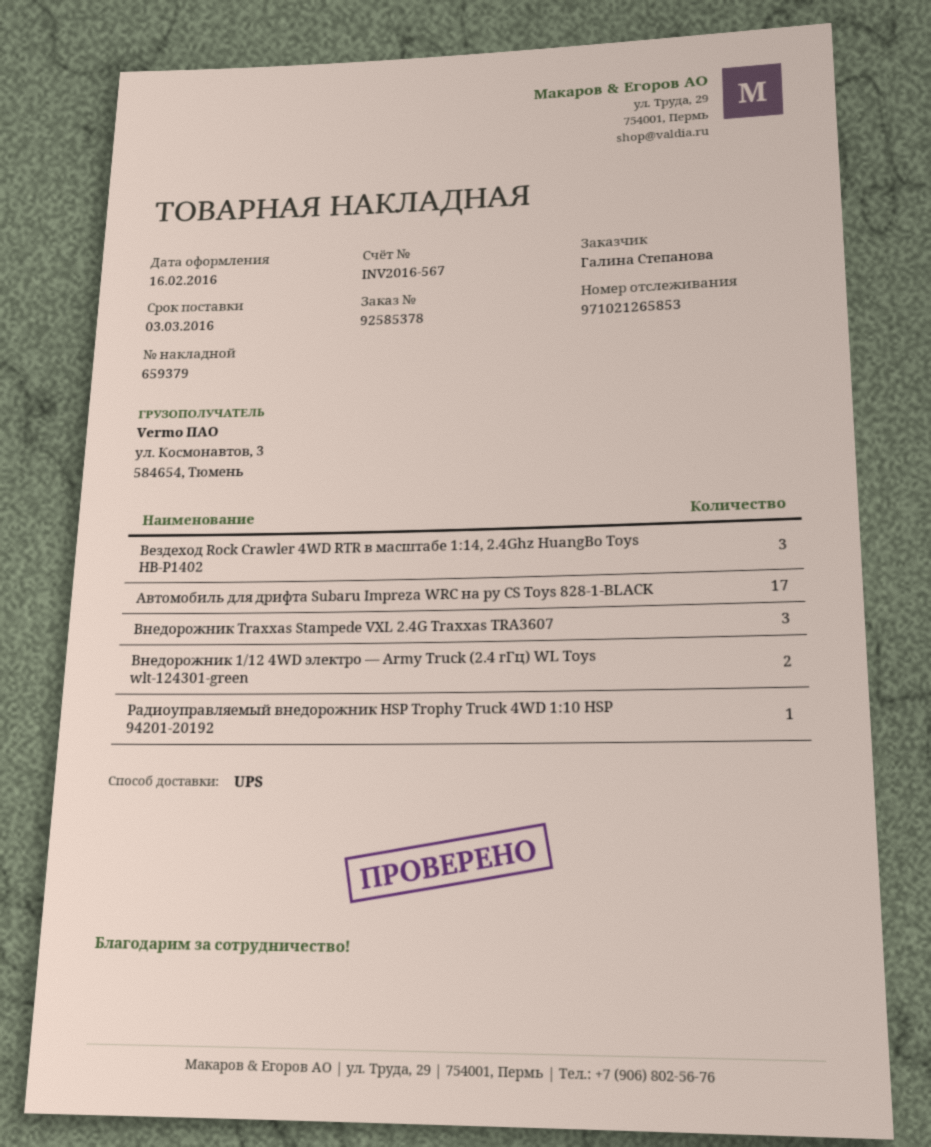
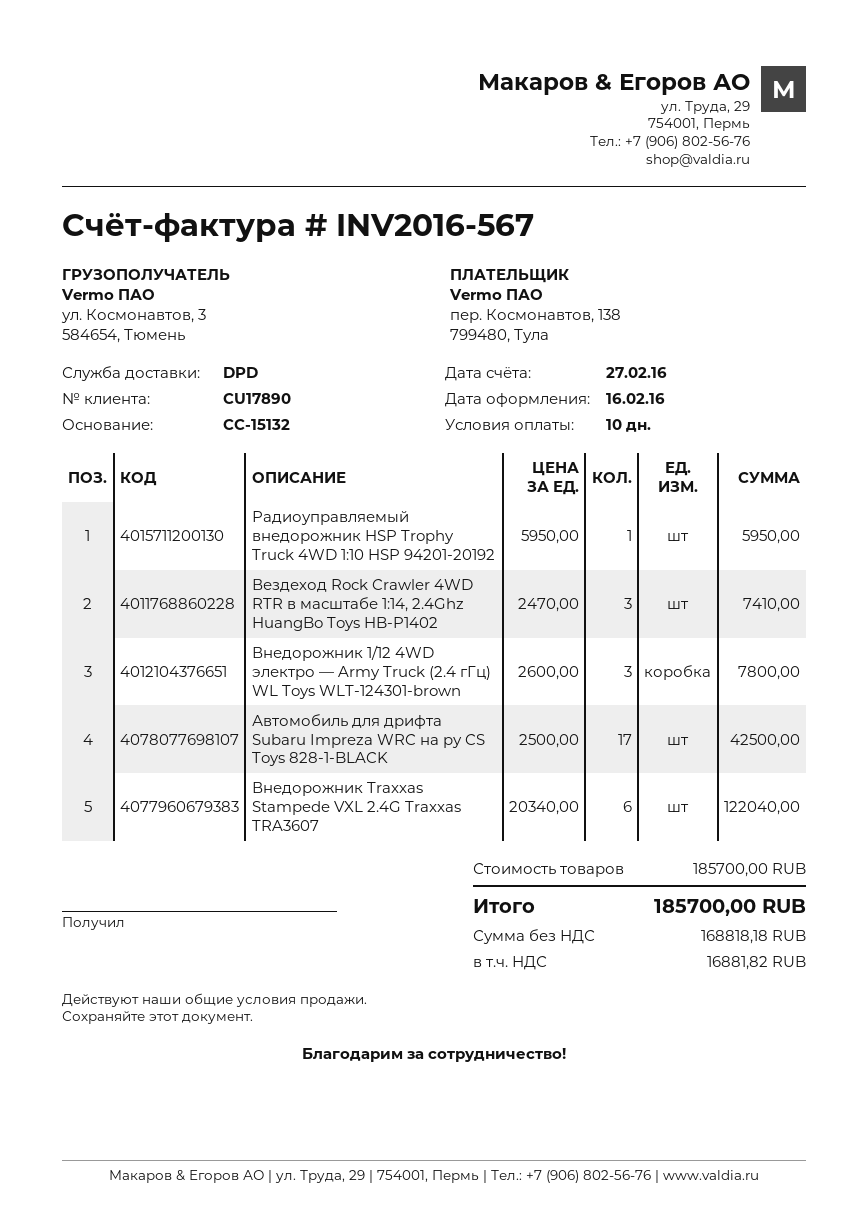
shipping method: UPS -> DPD
Внедорожник Traxxas Stampede VXL 2.4G Traxxas TRA3607: 3 -> 6
Внедорожник 1/12 4WD электро — Army Truck (2.4 гГц) WL Toys wlt-124301-green: 2 -> none
Внедорожник 1/12 4WD электро — Army Truck (2.4 гГц) WL Toys WLT-124301-brown: none -> 3

